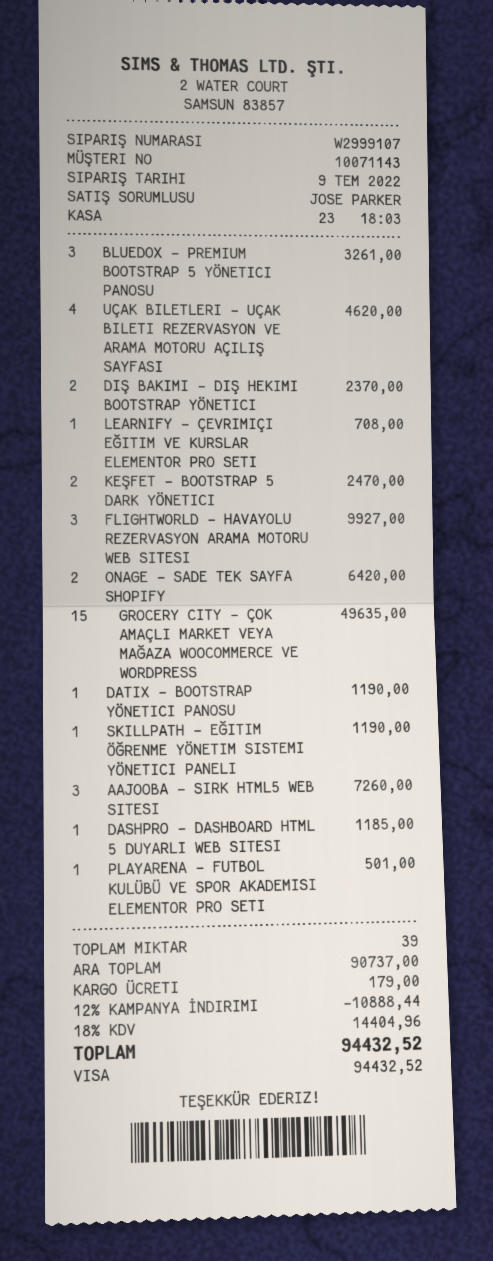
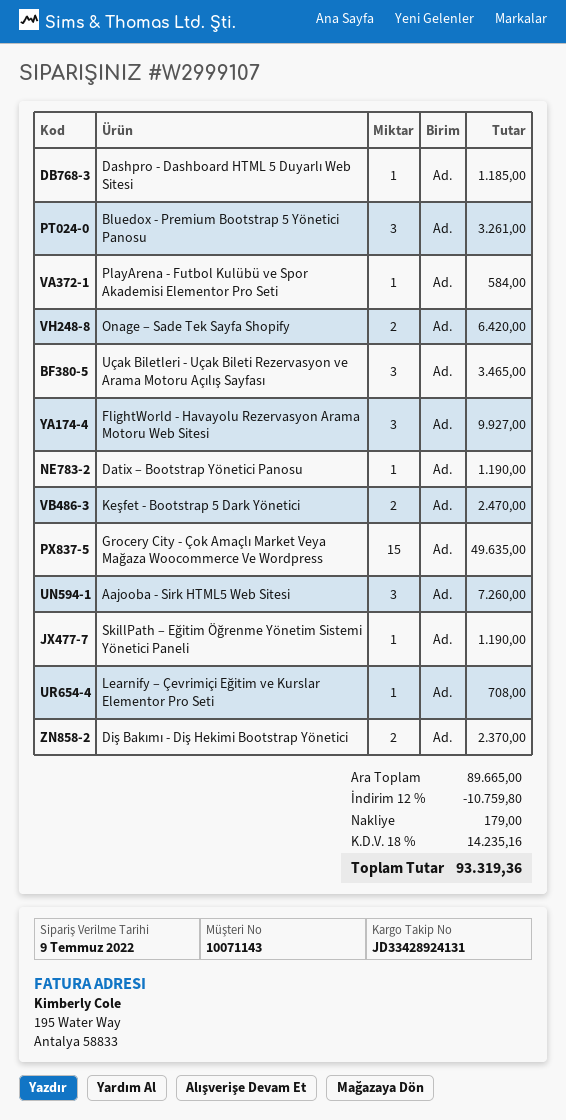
UÇAK BILETLERI - UÇAK BILETI REZERVASYON VE ARAMA MOTORU AÇILIŞ SAYFASI: 4 for 4620.00 -> 3 for 3465.00
PLAYARENA - FUTBOL KULÜBÜ VE SPOR AKADEMISI ELEMENTOR PRO SETI: 1 for 501.00 -> 1 for 584.00
subtotal: 90737.00 -> 89665.00
discount: 12% = 10888.44 -> 12% = 10759.80
tax: 18% = 14404.96 -> 18% = 14235.16
total: 94432.52 -> 93319.36

